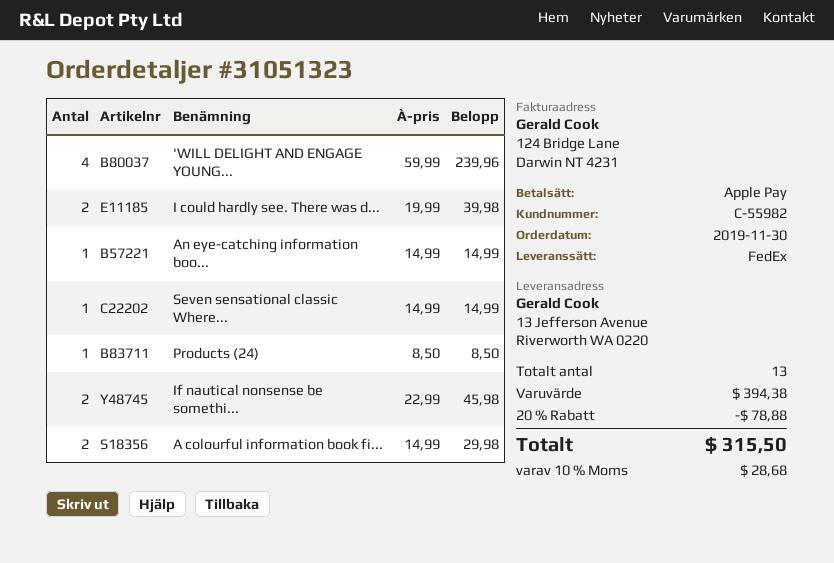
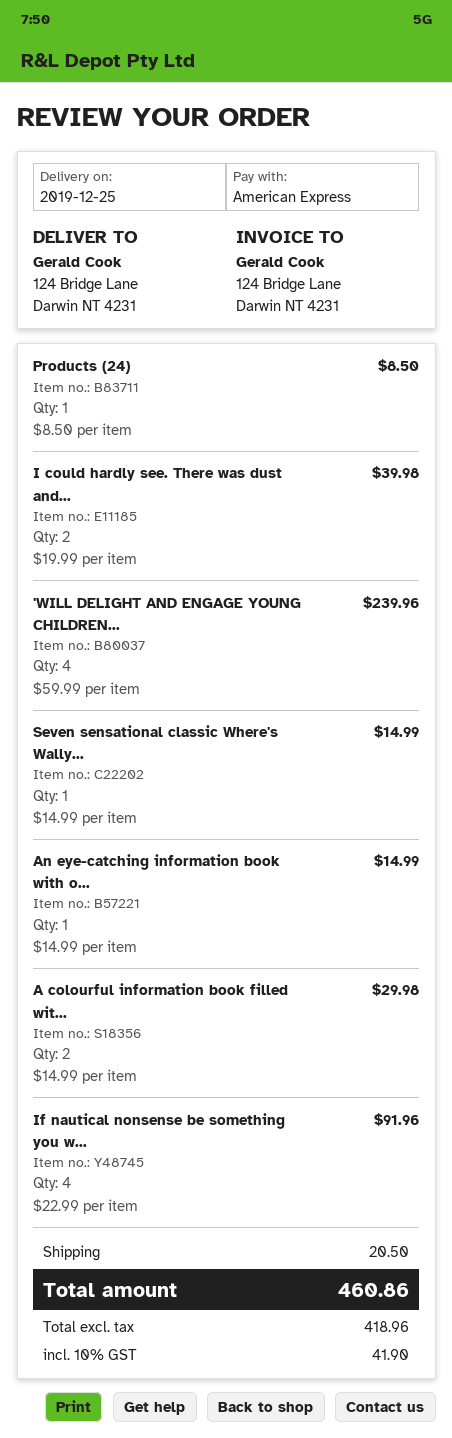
payment method: Apple Pay -> American Express
ship to: 13 Jefferson Avenue, Riverworth WA 0220 -> 124 Bridge Lane, Darwin NT 4231
If nautical nonsense be somethi...: 2 x 22.99 = 45.98 -> 4 x 22.99 = 91.96
discount: 20% = 78.88 -> none
shipping: none -> 20.50
tax: 10% = 28.68 -> 10% = 41.90
total: 315.50 -> 460.86

